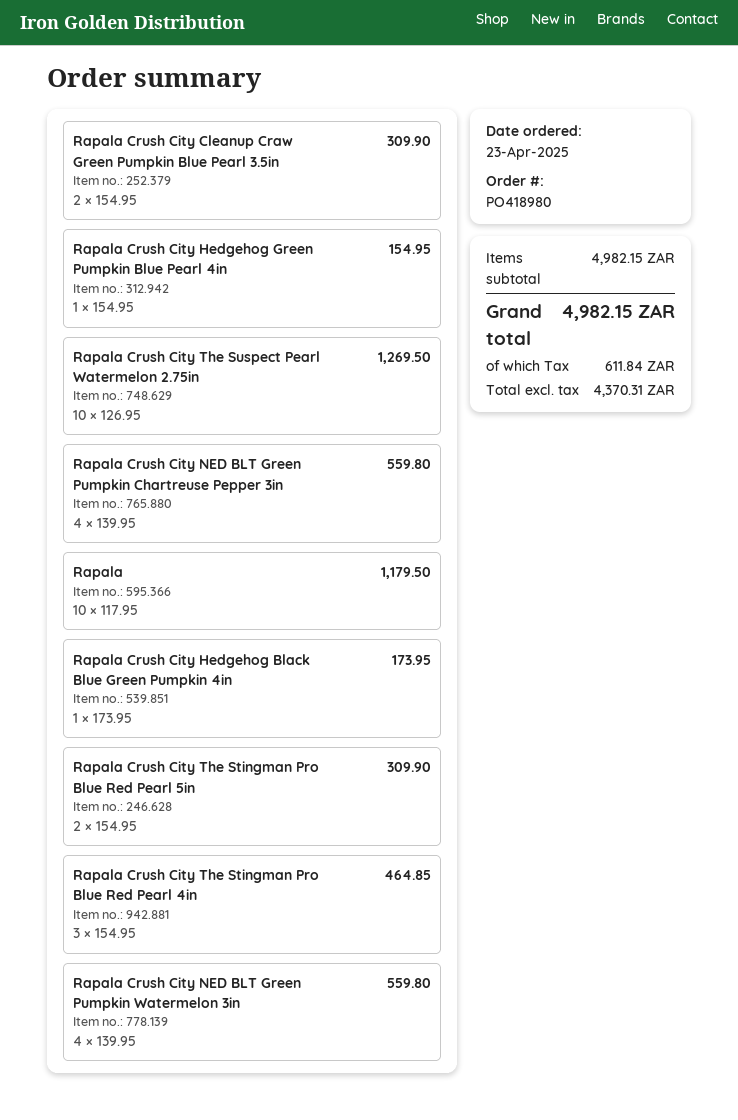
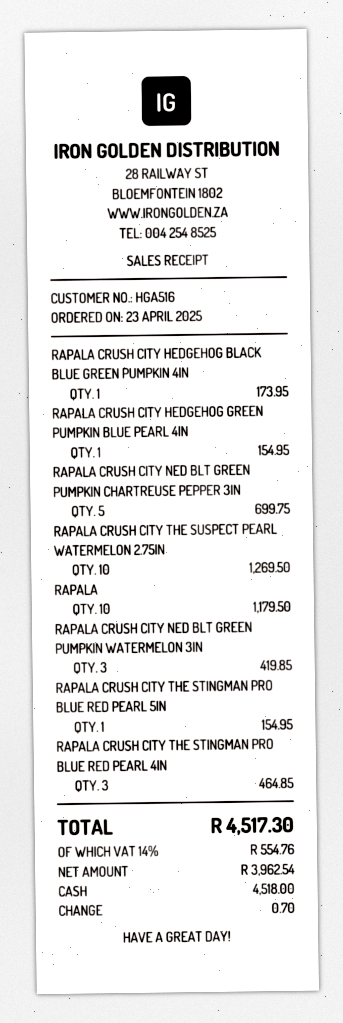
Rapala Crush City Cleanup Craw Green Pumpkin Blue Pearl 3.5in: 2 for 309.90 -> none
Rapala Crush City NED BLT Green Pumpkin Chartreuse Pepper 3in: 4 for 559.80 -> 5 for 699.75
Rapala Crush City The Stingman Pro Blue Red Pearl 5in: 2 for 309.90 -> 1 for 154.95
Rapala Crush City NED BLT Green Pumpkin Watermelon 3in: 4 for 559.80 -> 3 for 419.85
net: 4370.31 -> 3962.54
tax: 611.84 -> 554.76
total: 4982.15 -> 4517.30

